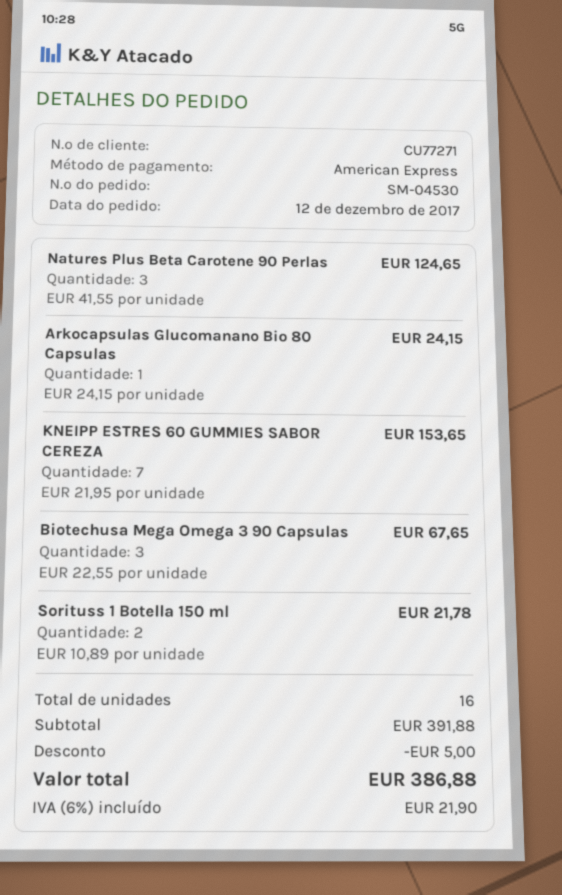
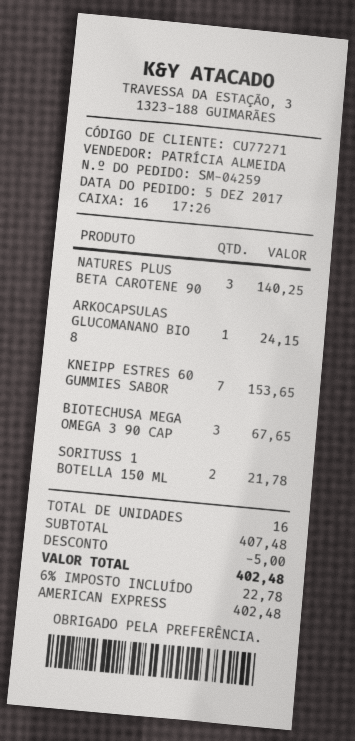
order number: SM-04530 -> SM-04259
order date: 2017-12-12 -> 2017-12-05
Natures Plus Beta Carotene 90 Perlas: 3 for 124.65 -> 3 for 140.25
subtotal: 391.88 -> 407.48
tax: 6% = 21.90 -> 6% = 22.78
total: 386.88 -> 402.48

